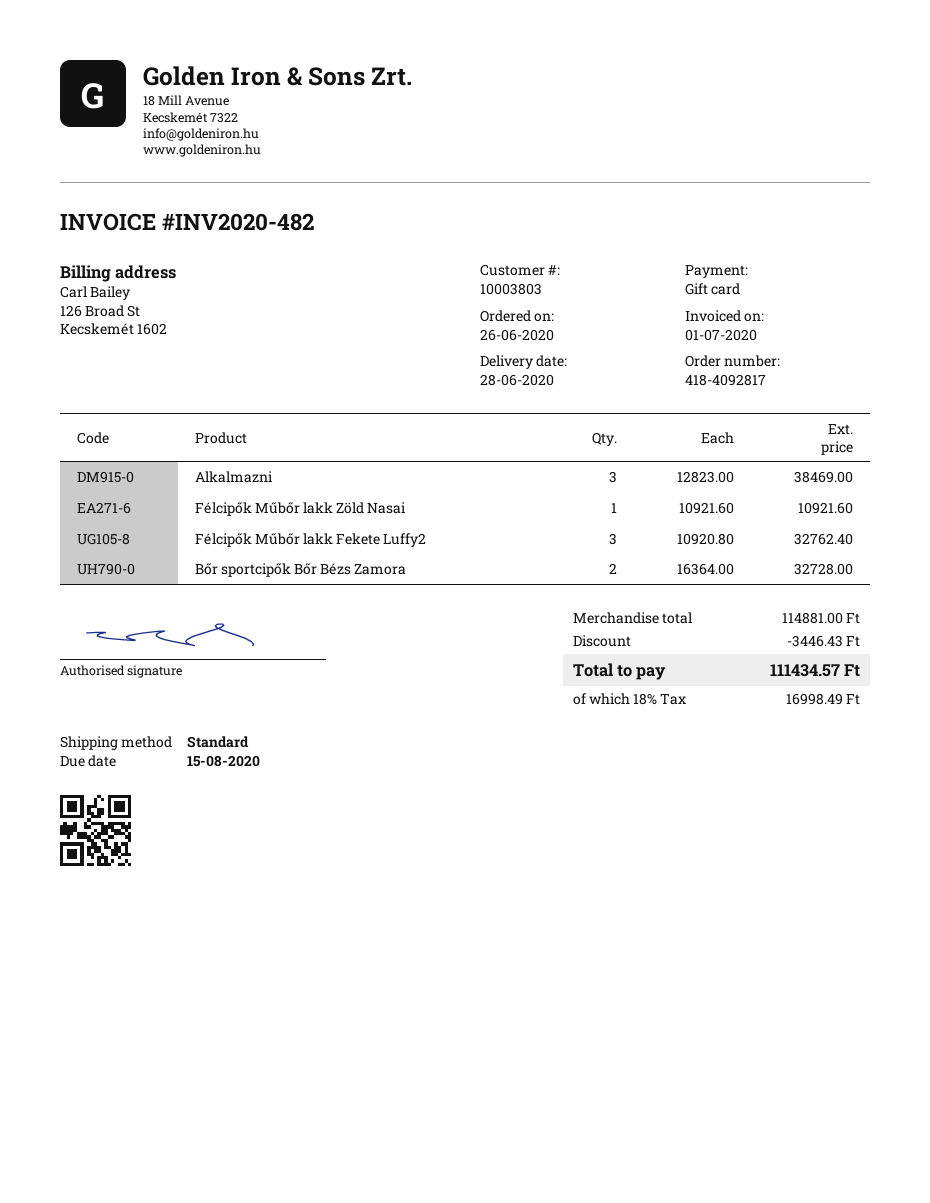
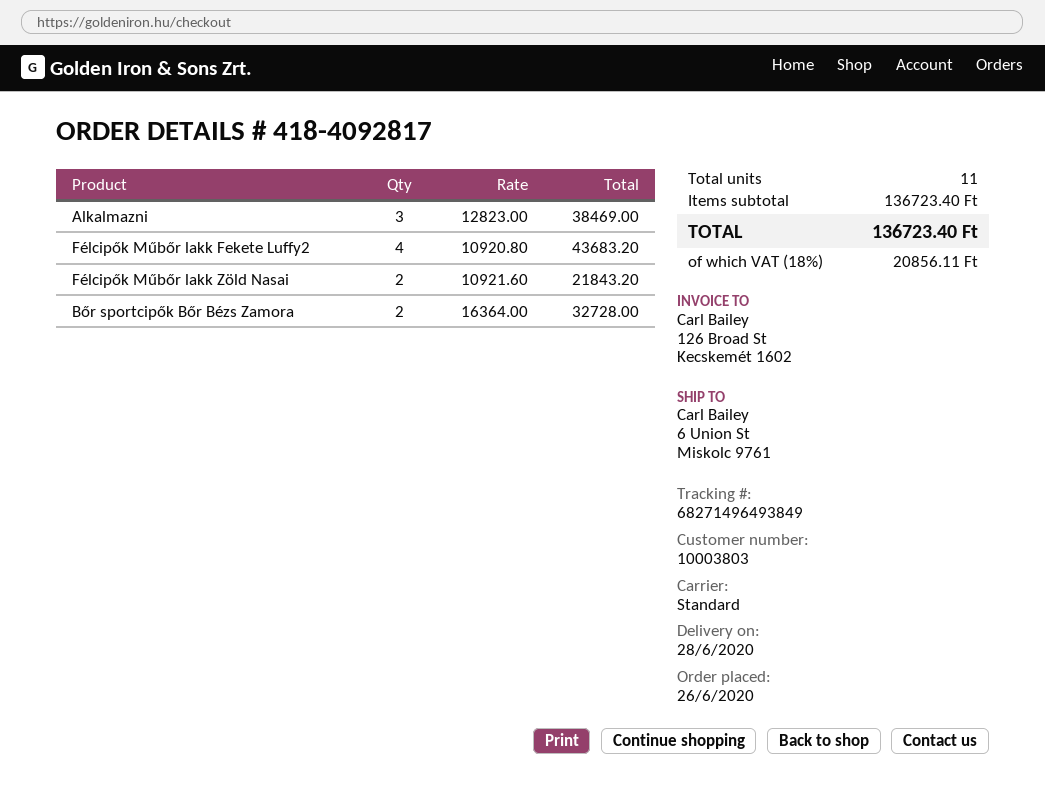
Félcipők Műbőr lakk Zöld Nasai: 1 x 10921.60 = 10921.60 -> 2 x 10921.60 = 21843.20
Félcipők Műbőr lakk Fekete Luffy2: 3 x 10920.80 = 32762.40 -> 4 x 10920.80 = 43683.20
subtotal: 114881.00 -> 136723.40
discount: 3446.43 -> none
tax: 18% = 16998.49 -> 18% = 20856.11
total: 111434.57 -> 136723.40

